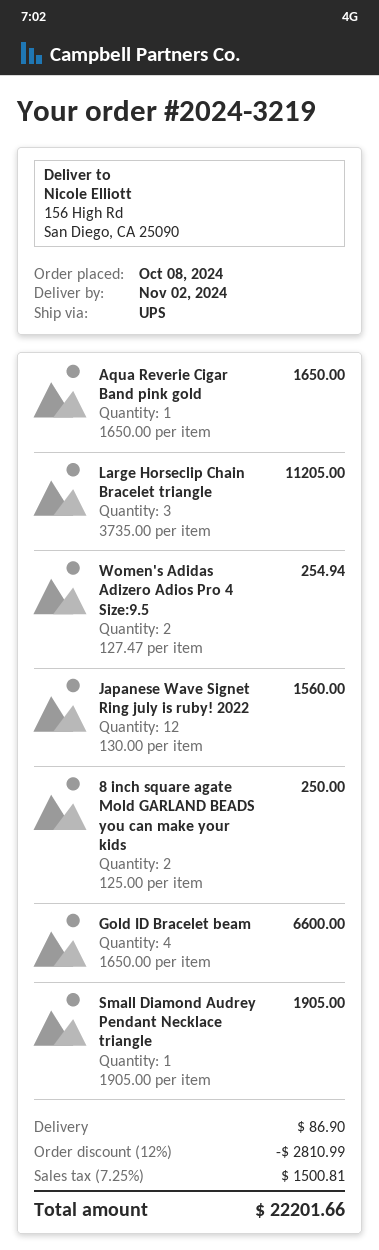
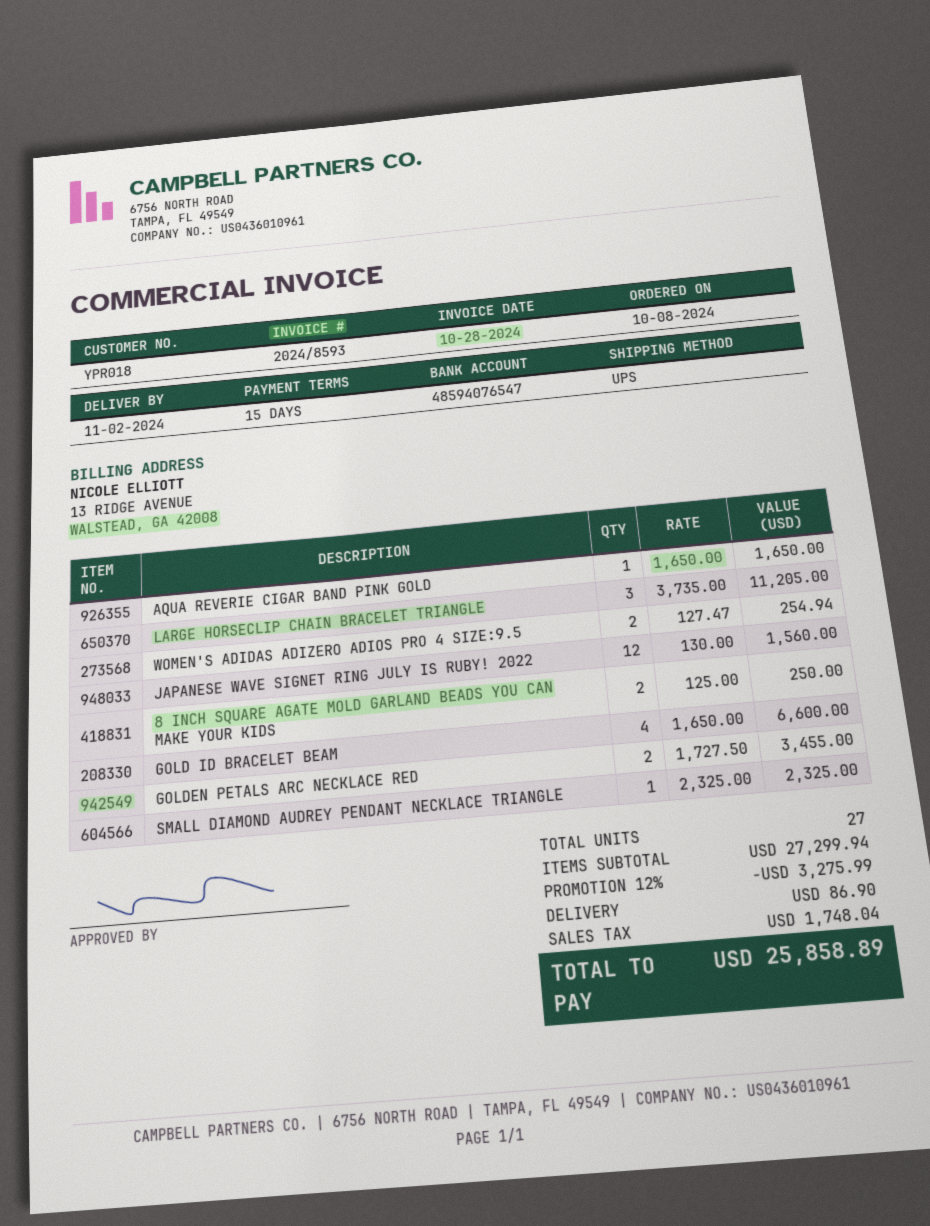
Small Diamond Audrey Pendant Necklace triangle: 1 x 1905.00 = 1905.00 -> 1 x 2325.00 = 2325.00
GOLDEN PETALS ARC NECKLACE RED: none -> 2 x 1727.50 = 3455.00
discount: 12% = 2810.99 -> 12% = 3275.99
tax: 1500.81 -> 1748.04
total: 22201.66 -> 25858.89

